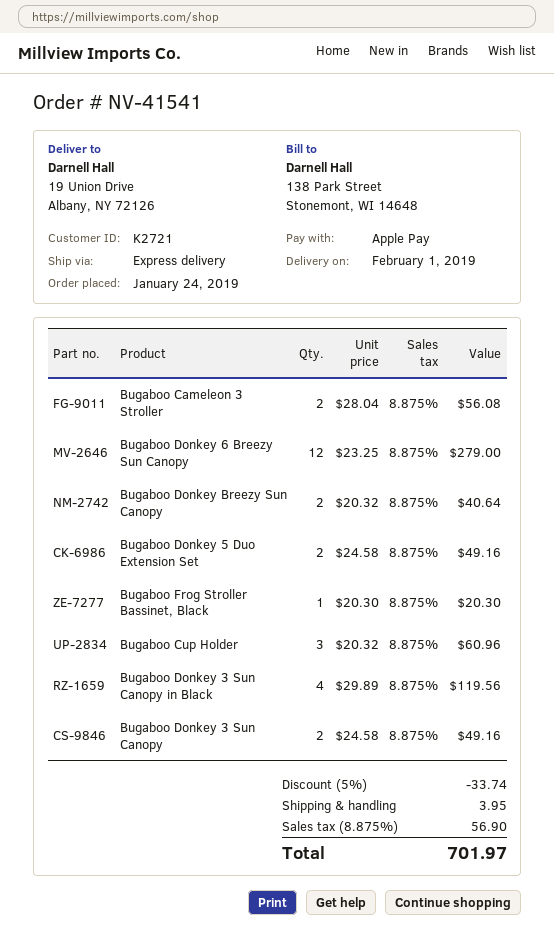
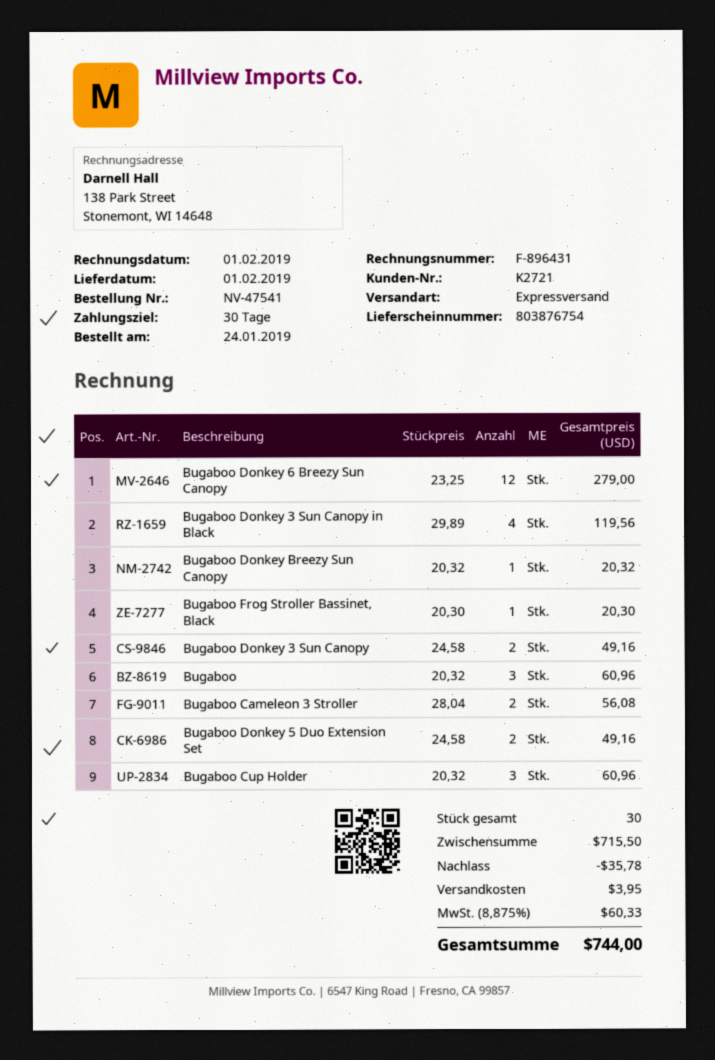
order number: NV-41541 -> NV-47541
Bugaboo Donkey Breezy Sun Canopy: 2 x 20.32 = 40.64 -> 1 x 20.32 = 20.32
Bugaboo: none -> 3 x 20.32 = 60.96
discount: 33.74 -> 35.78
tax: 8.875% = 56.90 -> 8.875% = 60.33
total: 701.97 -> 744.00

